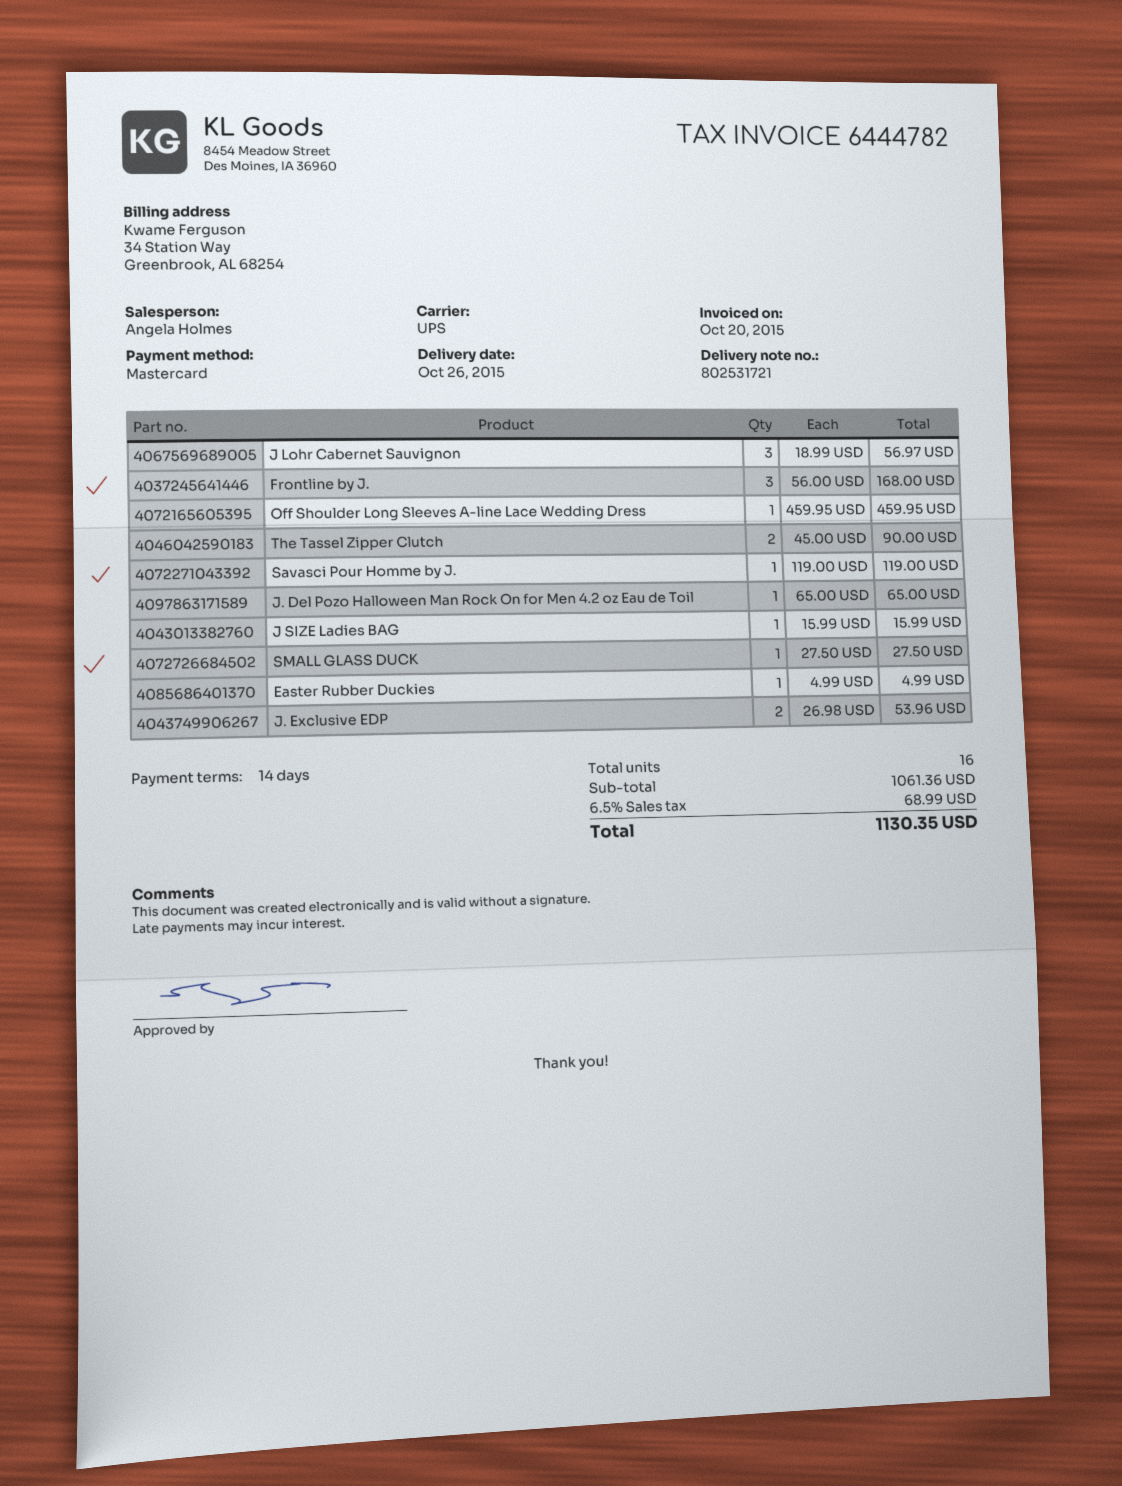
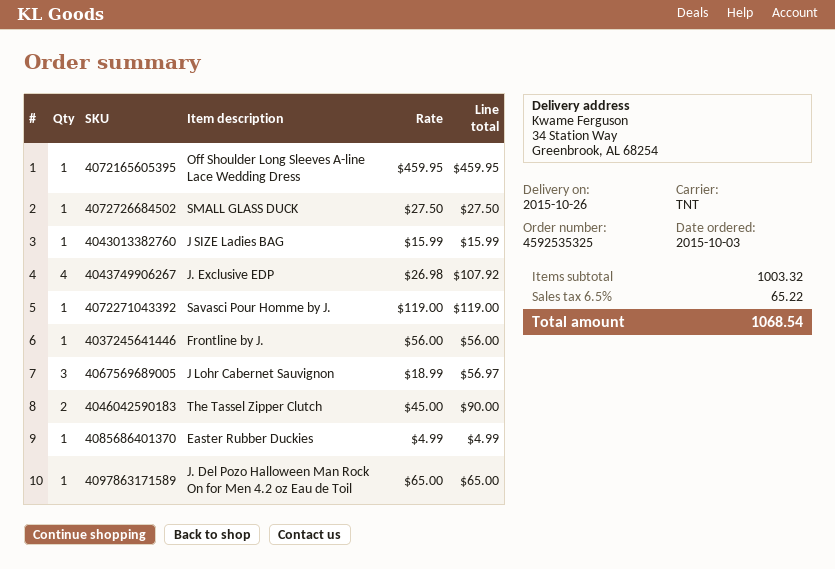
shipping method: UPS -> TNT
Frontline by J.: 3 x 56.00 = 168.00 -> 1 x 56.00 = 56.00
J. Exclusive EDP: 2 x 26.98 = 53.96 -> 4 x 26.98 = 107.92
subtotal: 1061.36 -> 1003.32
tax: 6.5% = 68.99 -> 6.5% = 65.22
total: 1130.35 -> 1068.54

